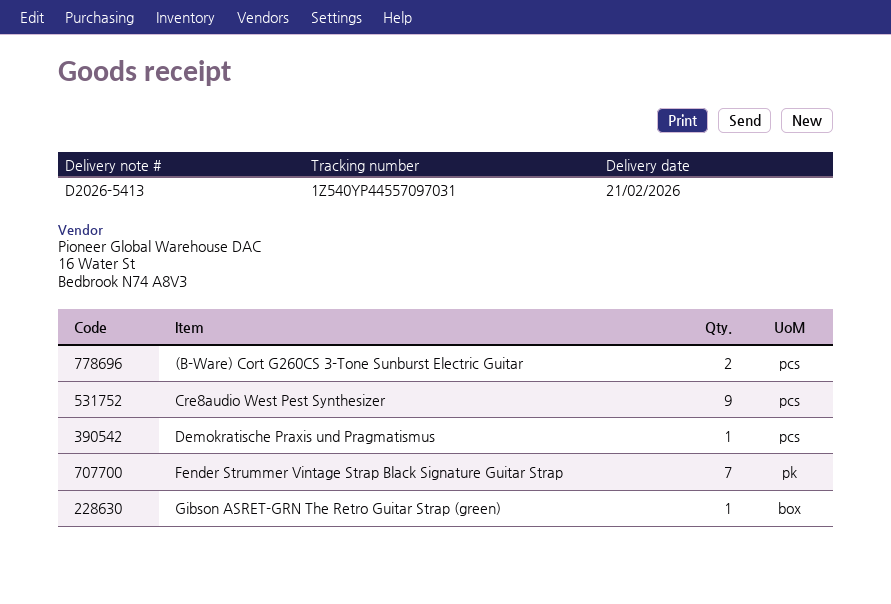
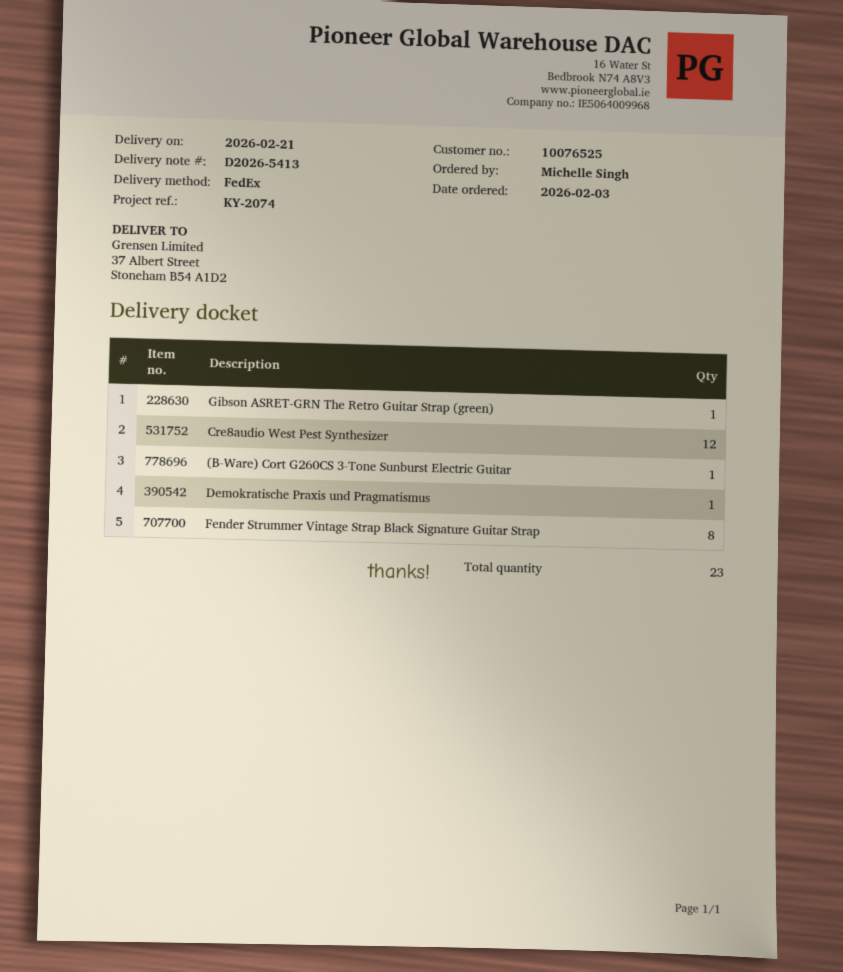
(B-Ware) Cort G260CS 3-Tone Sunburst Electric Guitar: 2 -> 1
Cre8audio West Pest Synthesizer: 9 -> 12
Fender Strummer Vintage Strap Black Signature Guitar Strap: 7 -> 8

